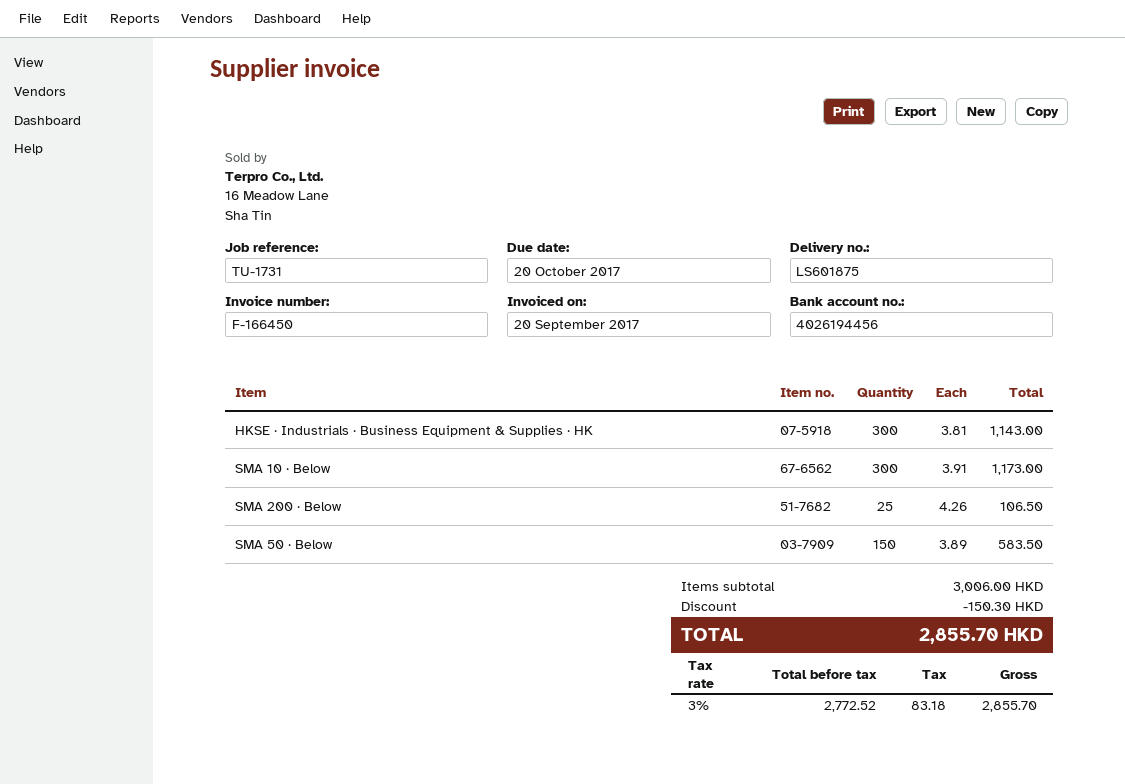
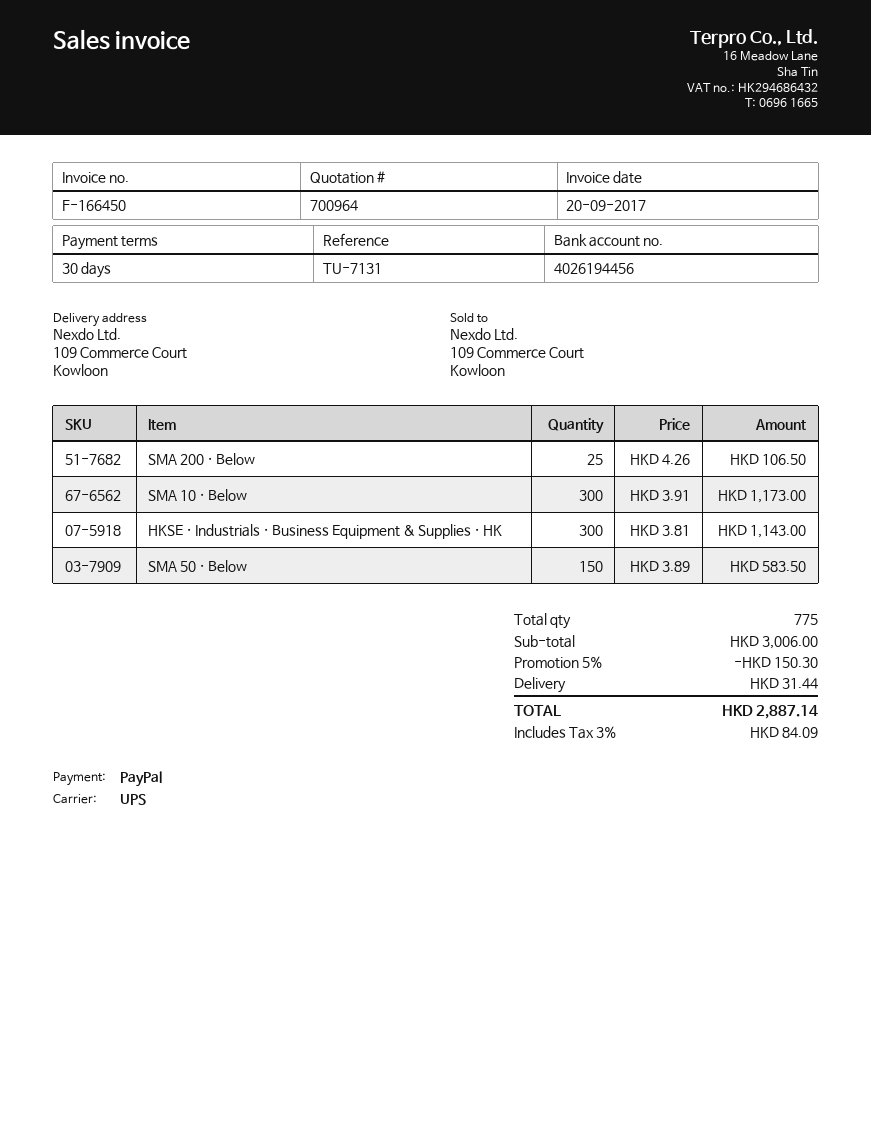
reference: TU-1731 -> TU-7131
shipping: none -> 31.44
tax: 3% = 83.18 -> 3% = 84.09
total: 2855.70 -> 2887.14

